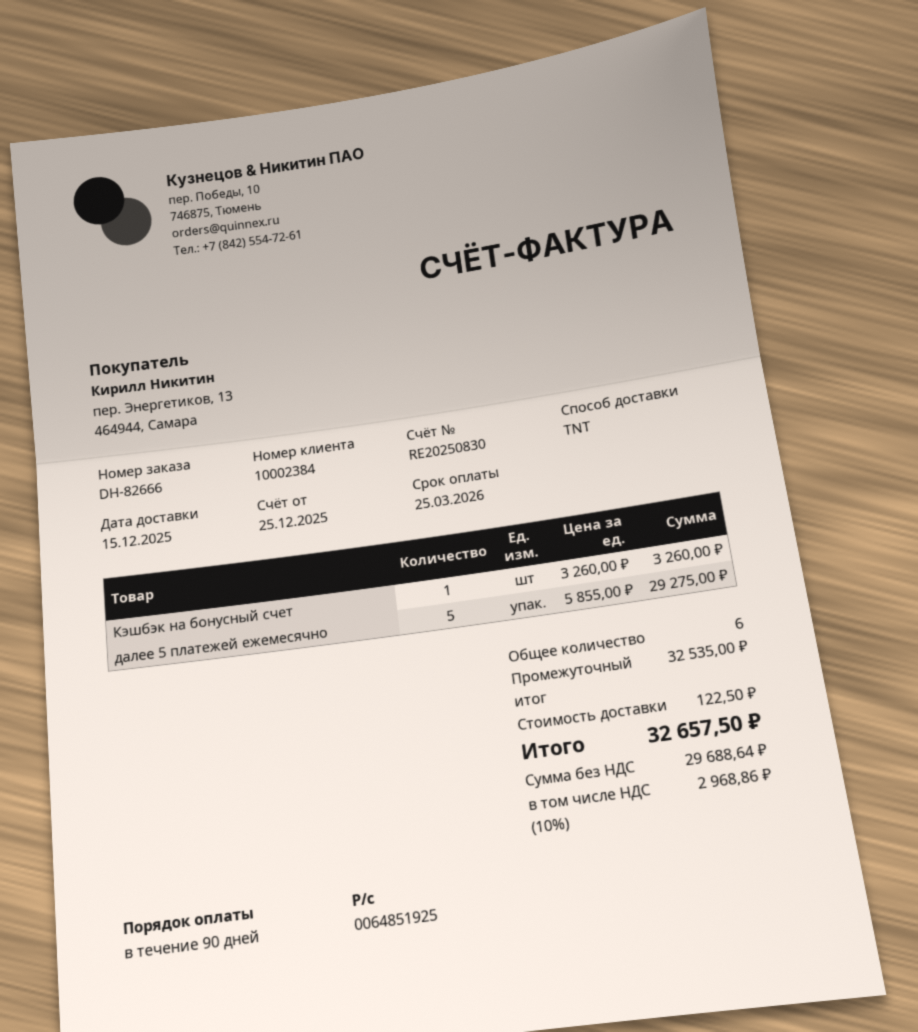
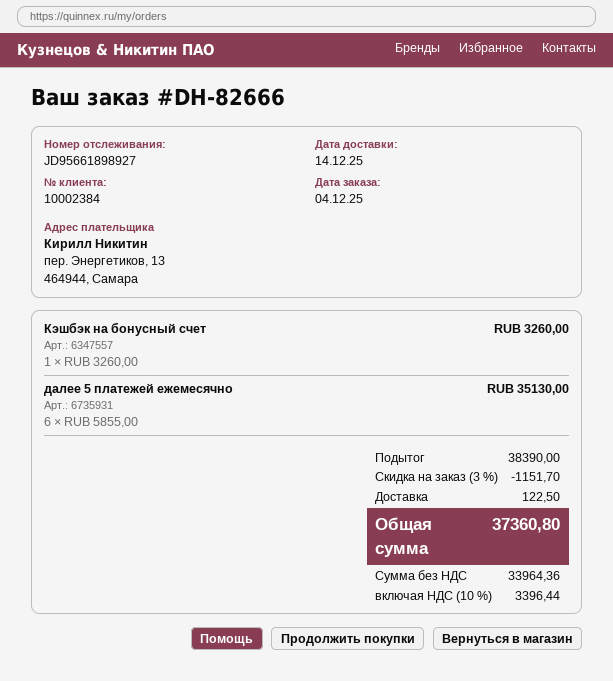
delivery date: 2025-12-15 -> 2025-12-14
далее 5 платежей ежемесячно: 5 x 5855.00 = 29275.00 -> 6 x 5855.00 = 35130.00
subtotal: 32535.00 -> 38390.00
discount: none -> 3% = 1151.70
net: 29688.64 -> 33964.36
tax: 10% = 2968.86 -> 10% = 3396.44
total: 32657.50 -> 37360.80

